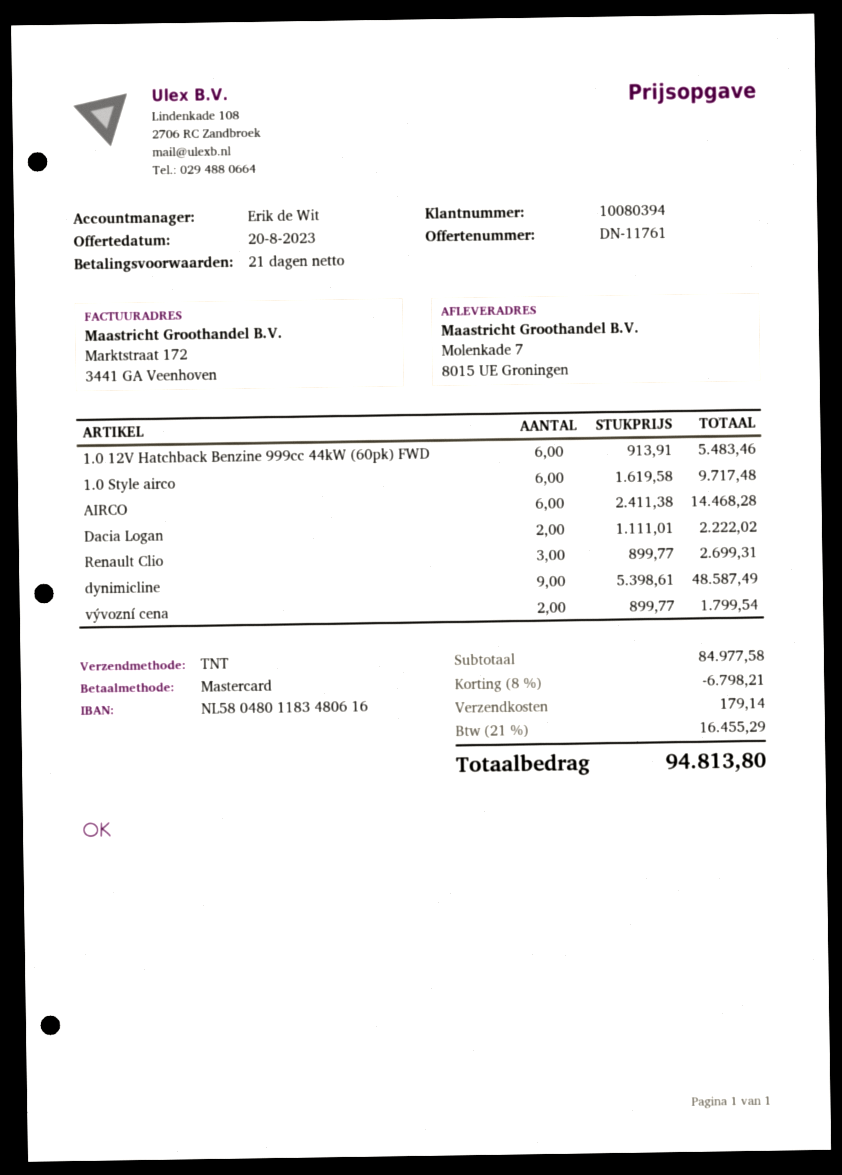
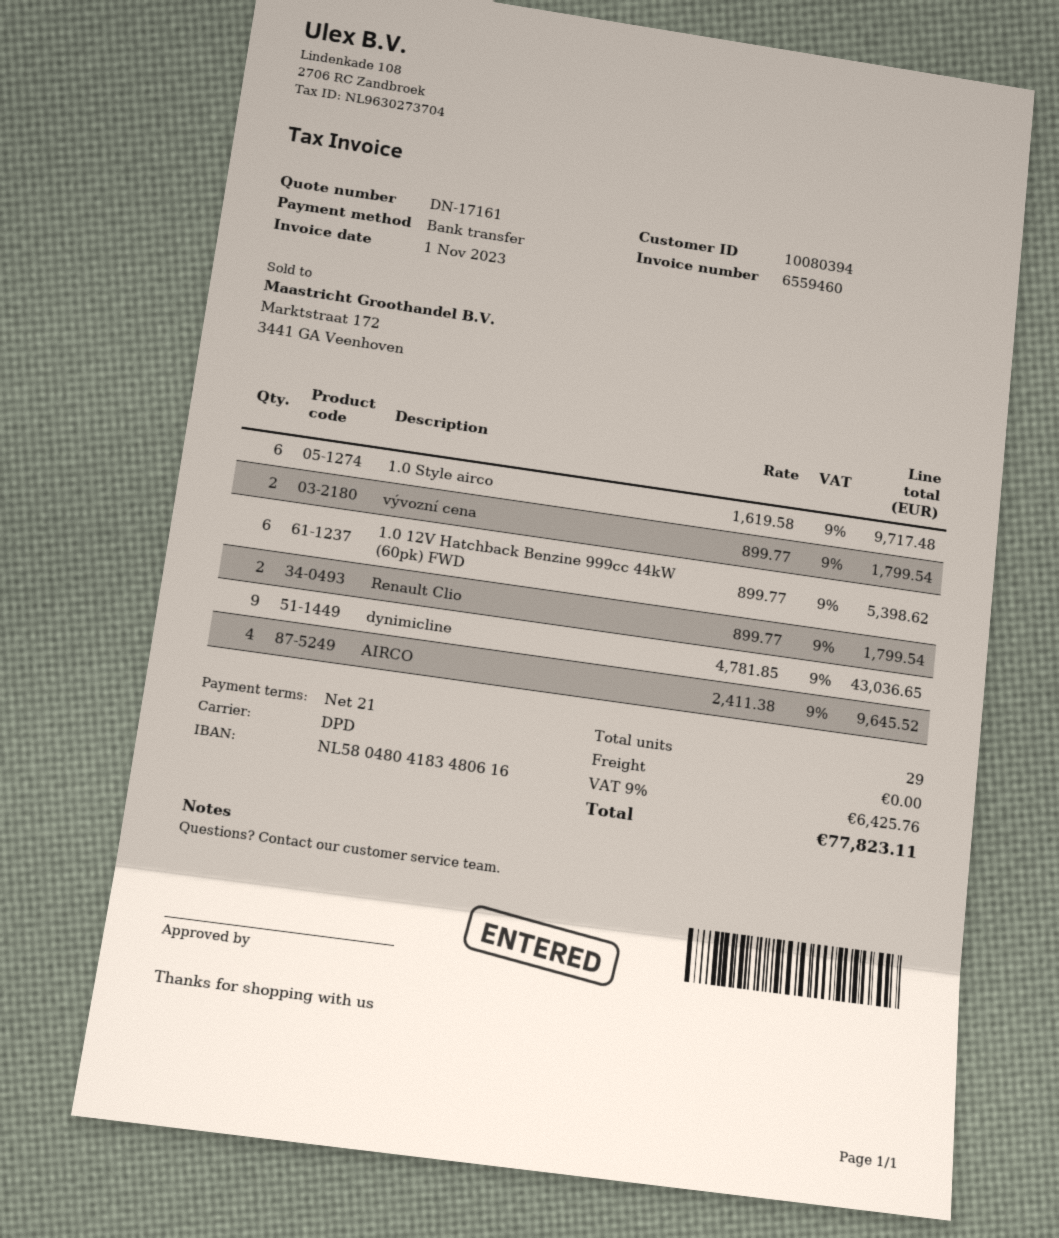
quote number: DN-11761 -> DN-17161
payment method: Mastercard -> bank transfer
bank account: NL5804801183480616 -> NL5804804183480616
shipping method: TNT -> DPD
1.0 12V Hatchback Benzine 999cc 44kW (60pk) FWD: 6 x 913.91 = 5483.46 -> 6 x 899.77 = 5398.62
AIRCO: 6 x 2411.38 = 14468.28 -> 4 x 2411.38 = 9645.52
Dacia Logan: 2 x 1111.01 = 2222.02 -> none
Renault Clio: 3 x 899.77 = 2699.31 -> 2 x 899.77 = 1799.54
dynimicline: 9 x 5398.61 = 48587.49 -> 9 x 4781.85 = 43036.65
discount: 8% = 6798.21 -> none
shipping: 179.14 -> 0.00
tax: 21% = 16455.29 -> 9% = 6425.76
total: 94813.80 -> 77823.11

